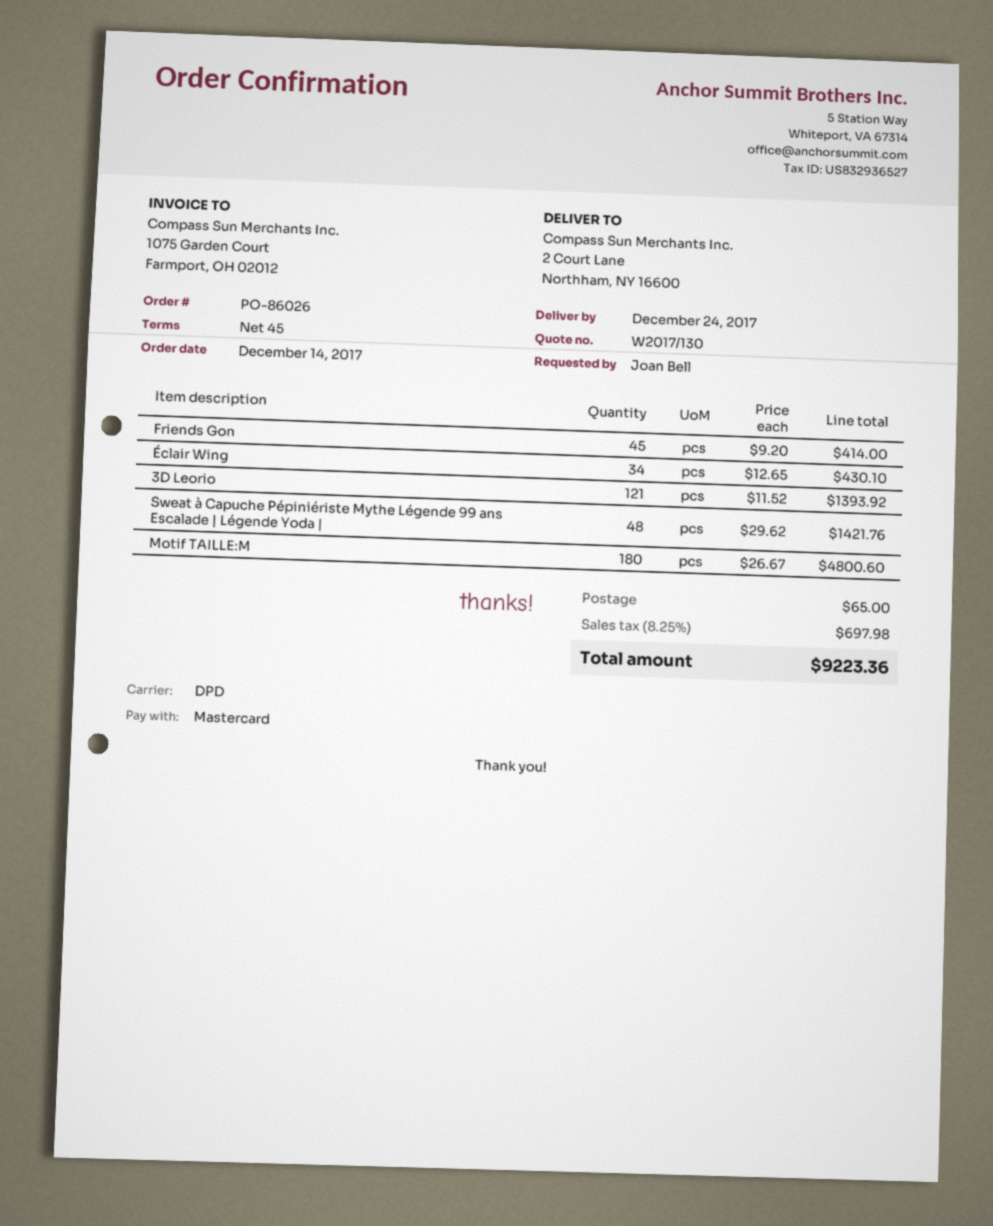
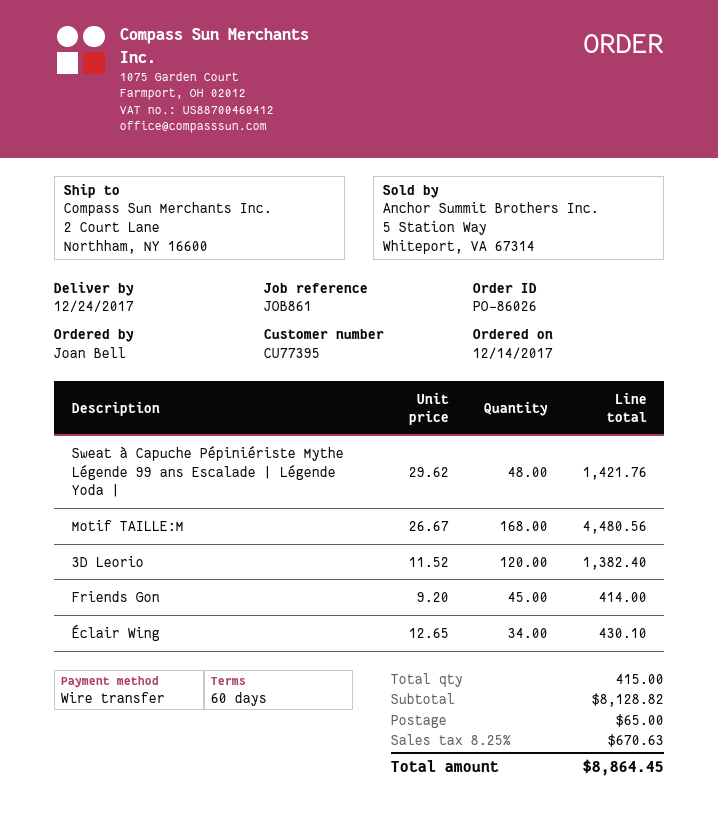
payment terms: 45 days -> 60 days
payment method: Mastercard -> bank transfer
3D Leorio: 121 x 11.52 = 1393.92 -> 120 x 11.52 = 1382.40
Motif TAILLE:M: 180 x 26.67 = 4800.60 -> 168 x 26.67 = 4480.56
tax: 8.25% = 697.98 -> 8.25% = 670.63
total: 9223.36 -> 8864.45

